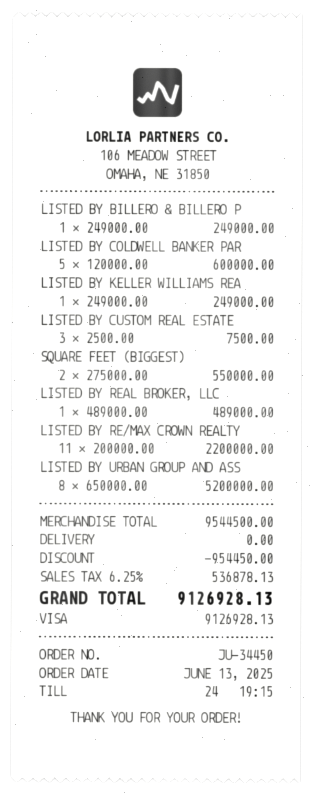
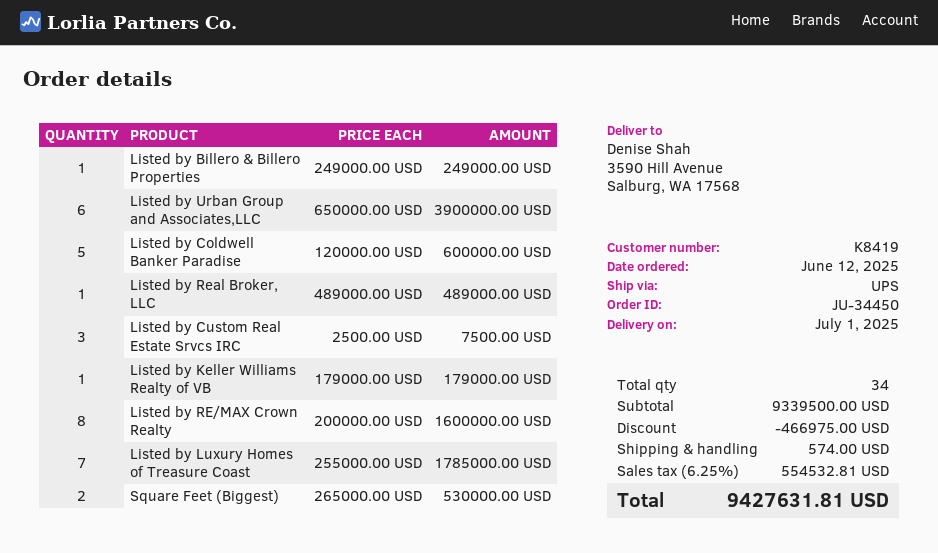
order date: 2025-06-13 -> 2025-06-12
LISTED BY KELLER WILLIAMS REA: 1 x 249000.00 = 249000.00 -> 1 x 179000.00 = 179000.00
SQUARE FEET (BIGGEST): 2 x 275000.00 = 550000.00 -> 2 x 265000.00 = 530000.00
LISTED BY RE/MAX CROWN REALTY: 11 x 200000.00 = 2200000.00 -> 8 x 200000.00 = 1600000.00
LISTED BY URBAN GROUP AND ASS: 8 x 650000.00 = 5200000.00 -> 6 x 650000.00 = 3900000.00
Listed by Luxury Homes of Treasure Coast: none -> 7 x 255000.00 = 1785000.00
subtotal: 9544500.00 -> 9339500.00
discount: 954450.00 -> 466975.00
shipping: 0.00 -> 574.00
tax: 6.25% = 536878.13 -> 6.25% = 554532.81
total: 9126928.13 -> 9427631.81

